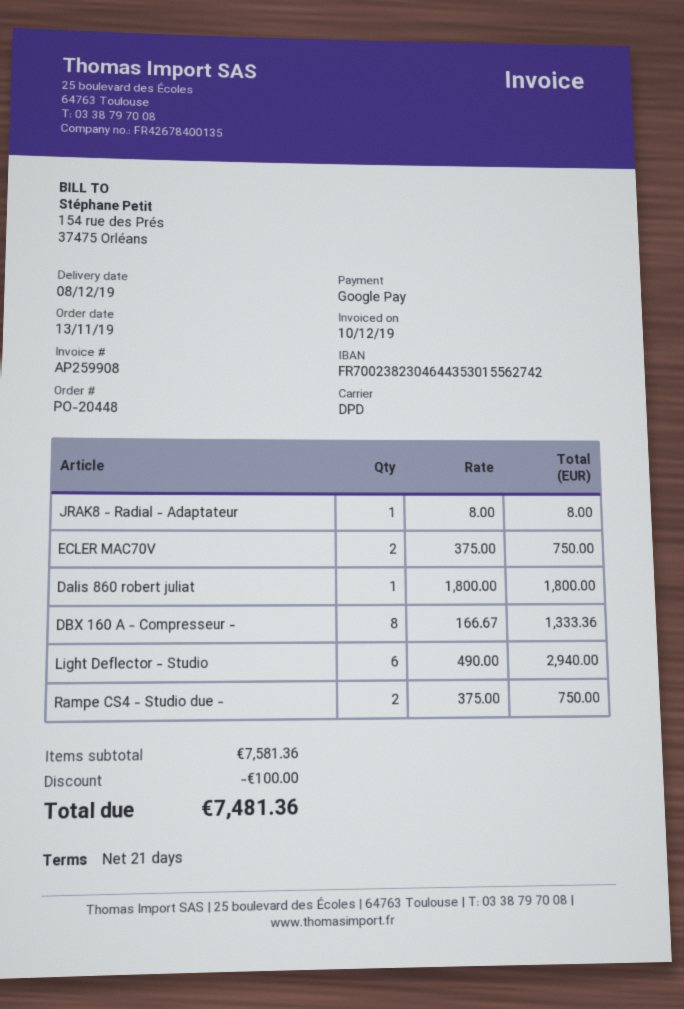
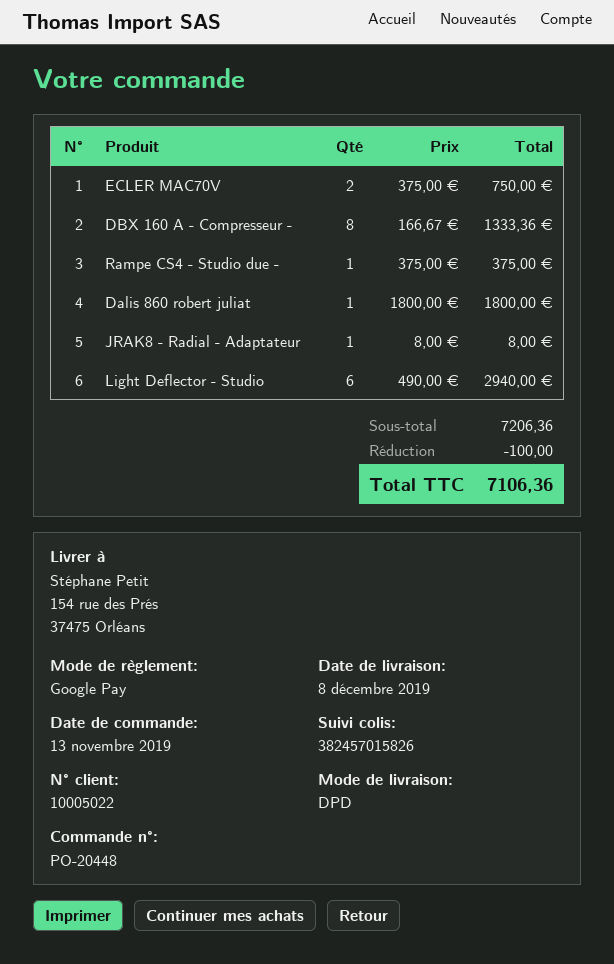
Rampe CS4 - Studio due -: 2 x 375.00 = 750.00 -> 1 x 375.00 = 375.00
subtotal: 7581.36 -> 7206.36
total: 7481.36 -> 7106.36

